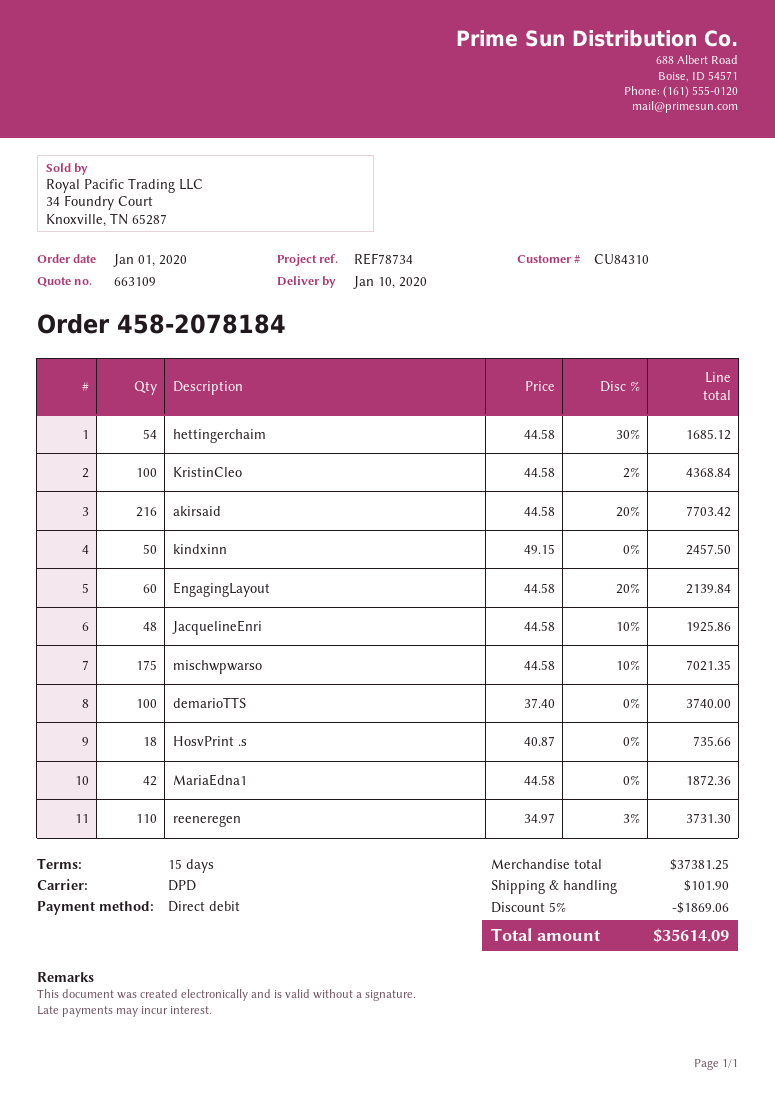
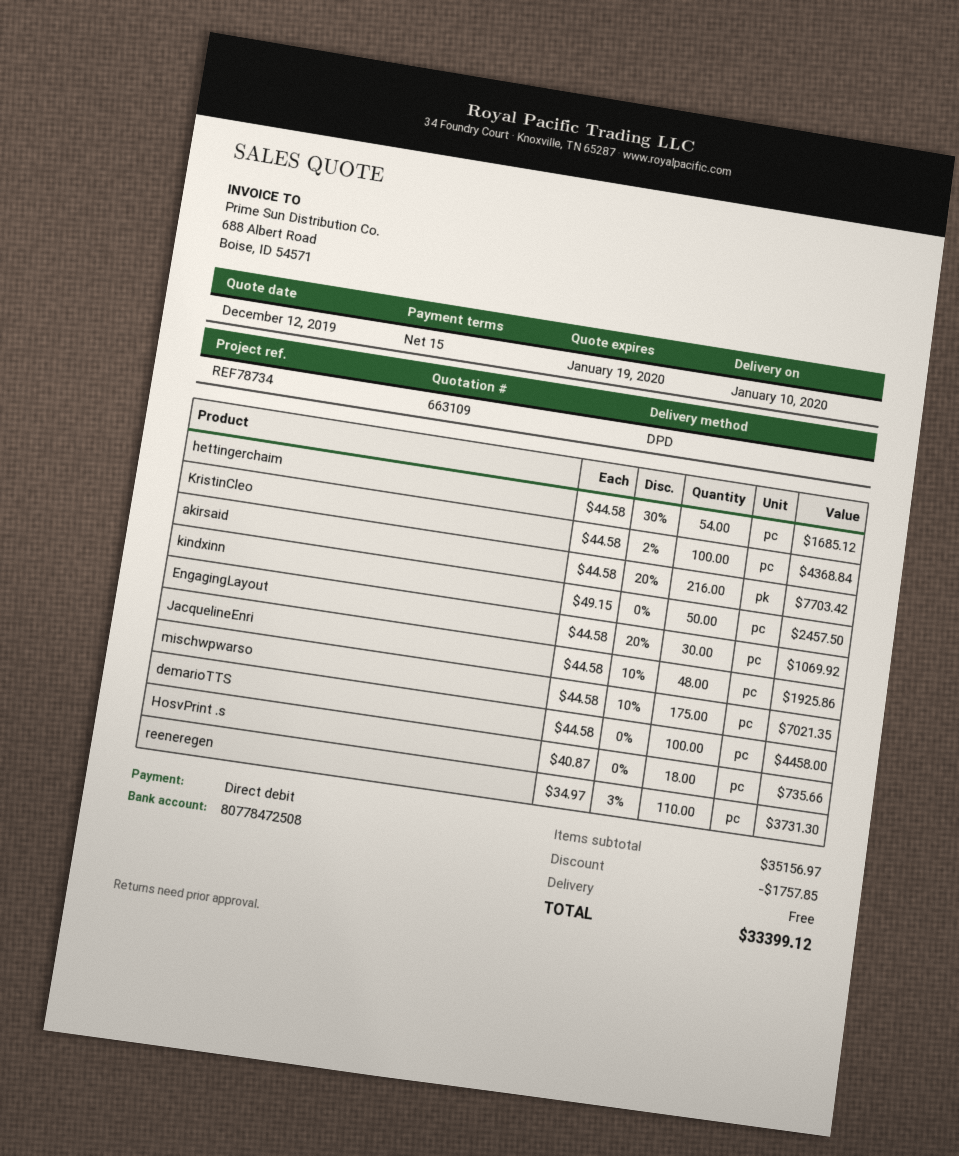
EngagingLayout: 60 x 44.58 - 20% = 2139.84 -> 30 x 44.58 - 20% = 1069.92
demarioTTS: 100 x 37.40 = 3740.00 -> 100 x 44.58 = 4458.00
MariaEdna1: 42 x 44.58 = 1872.36 -> none
subtotal: 37381.25 -> 35156.97
discount: 1869.06 -> 1757.85
shipping: 101.90 -> 0.00
total: 35614.09 -> 33399.12

